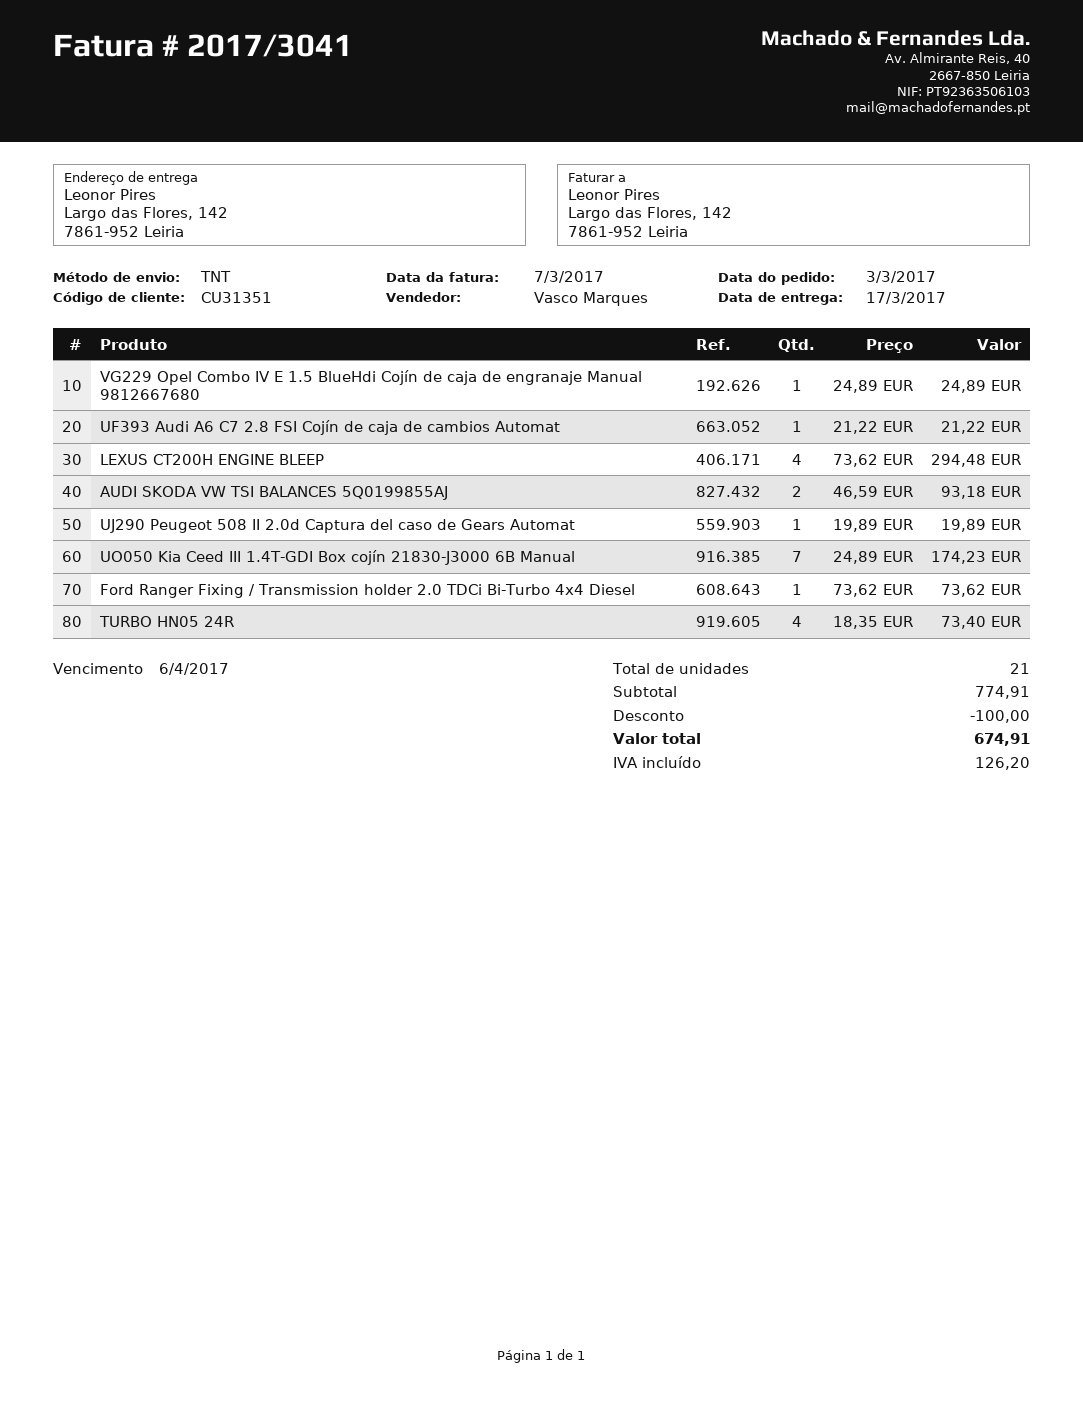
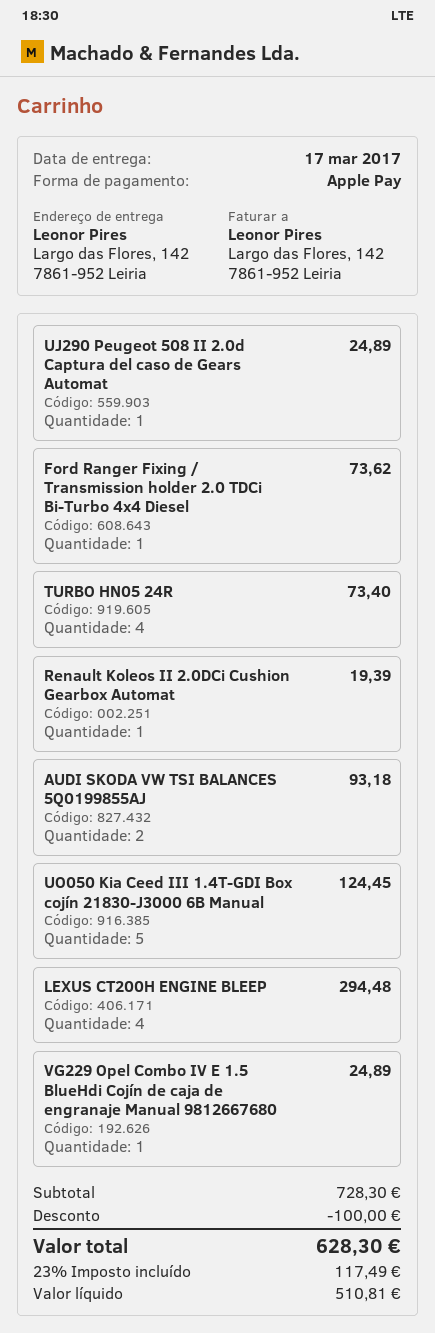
UF393 Audi A6 C7 2.8 FSI Cojín de caja de cambios Automat: 1 for 21.22 -> none
UJ290 Peugeot 508 II 2.0d Captura del caso de Gears Automat: 1 for 19.89 -> 1 for 24.89
UO050 Kia Ceed III 1.4T-GDI Box cojín 21830-J3000 6B Manual: 7 for 174.23 -> 5 for 124.45
Renault Koleos II 2.0DCi Cushion Gearbox Automat: none -> 1 for 19.39
subtotal: 774.91 -> 728.30
tax: 126.20 -> 117.49
total: 674.91 -> 628.30

